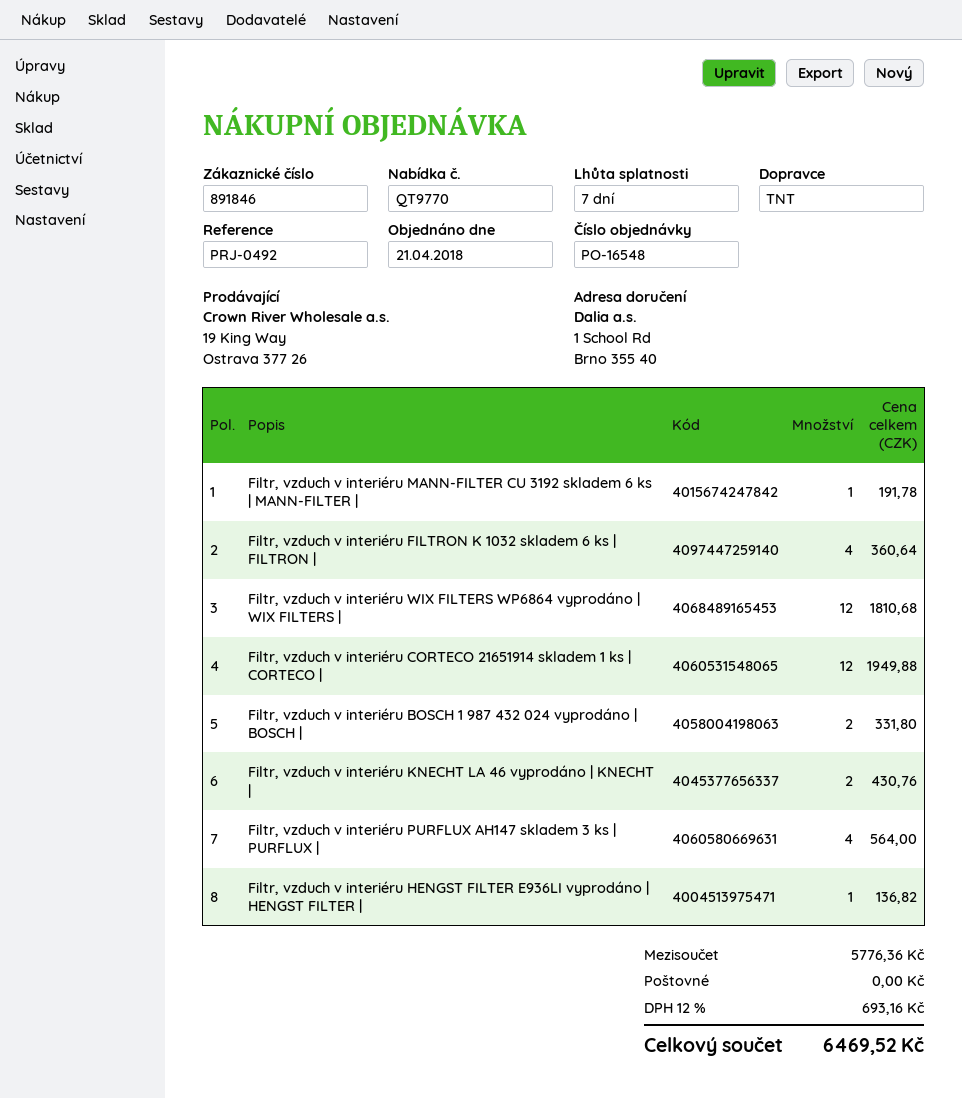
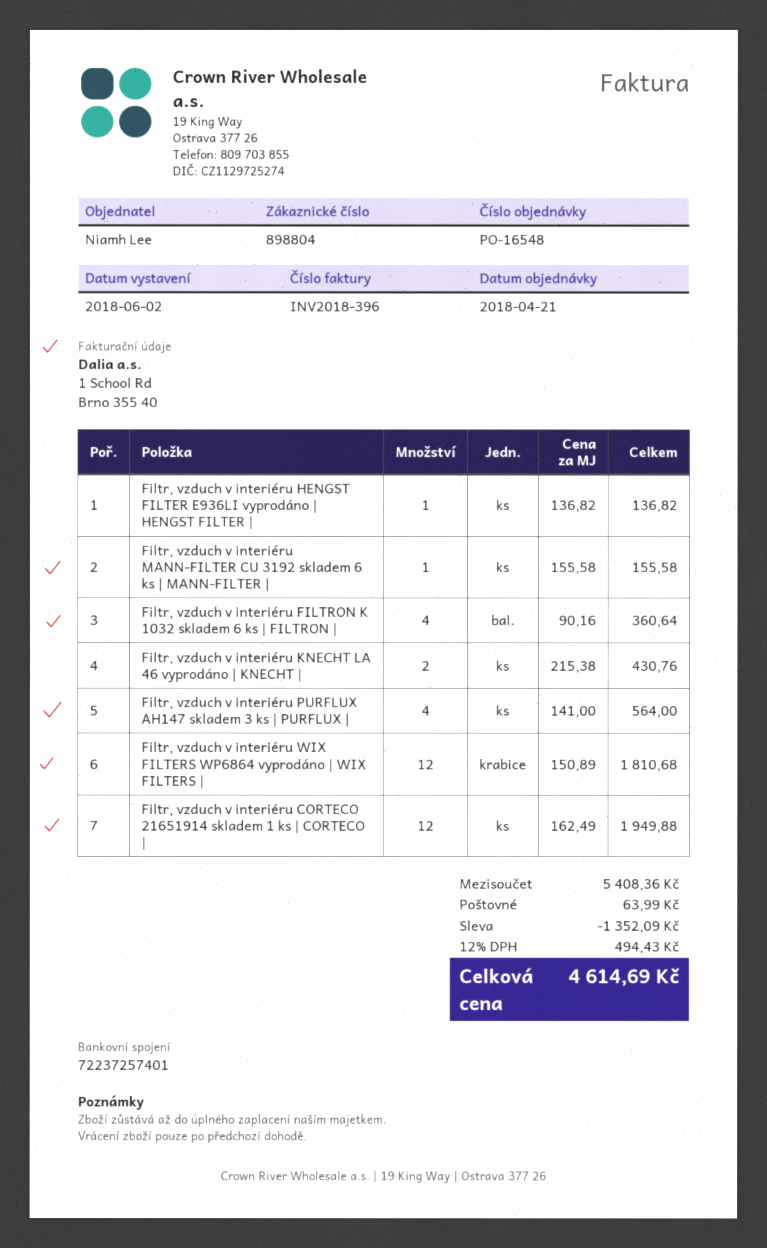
customer number: 891846 -> 898804
Filtr, vzduch v interiéru MANN-FILTER CU 3192 skladem 6 ks | MANN-FILTER |: 1 for 191.78 -> 1 for 155.58
Filtr, vzduch v interiéru BOSCH 1 987 432 024 vyprodáno | BOSCH |: 2 for 331.80 -> none
subtotal: 5776.36 -> 5408.36
discount: none -> 1352.09
shipping: 0.00 -> 63.99
tax: 12% = 693.16 -> 12% = 494.43
total: 6469.52 -> 4614.69

